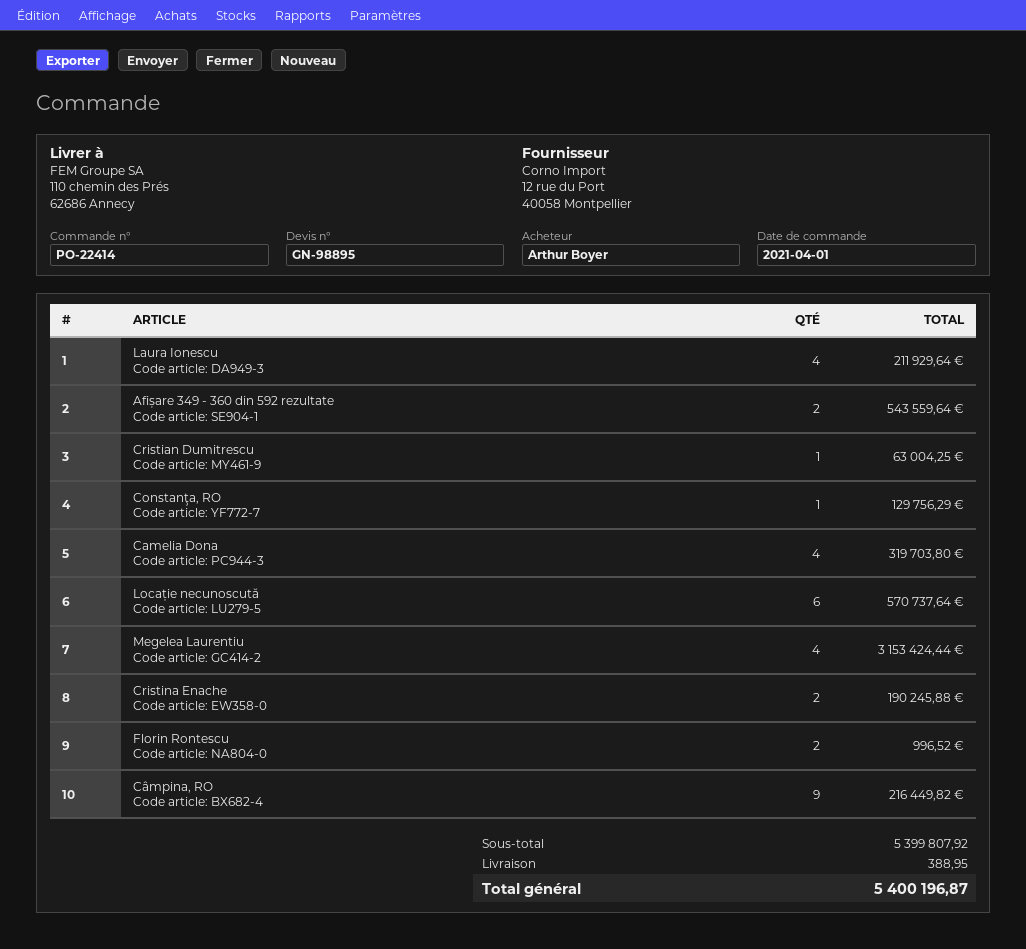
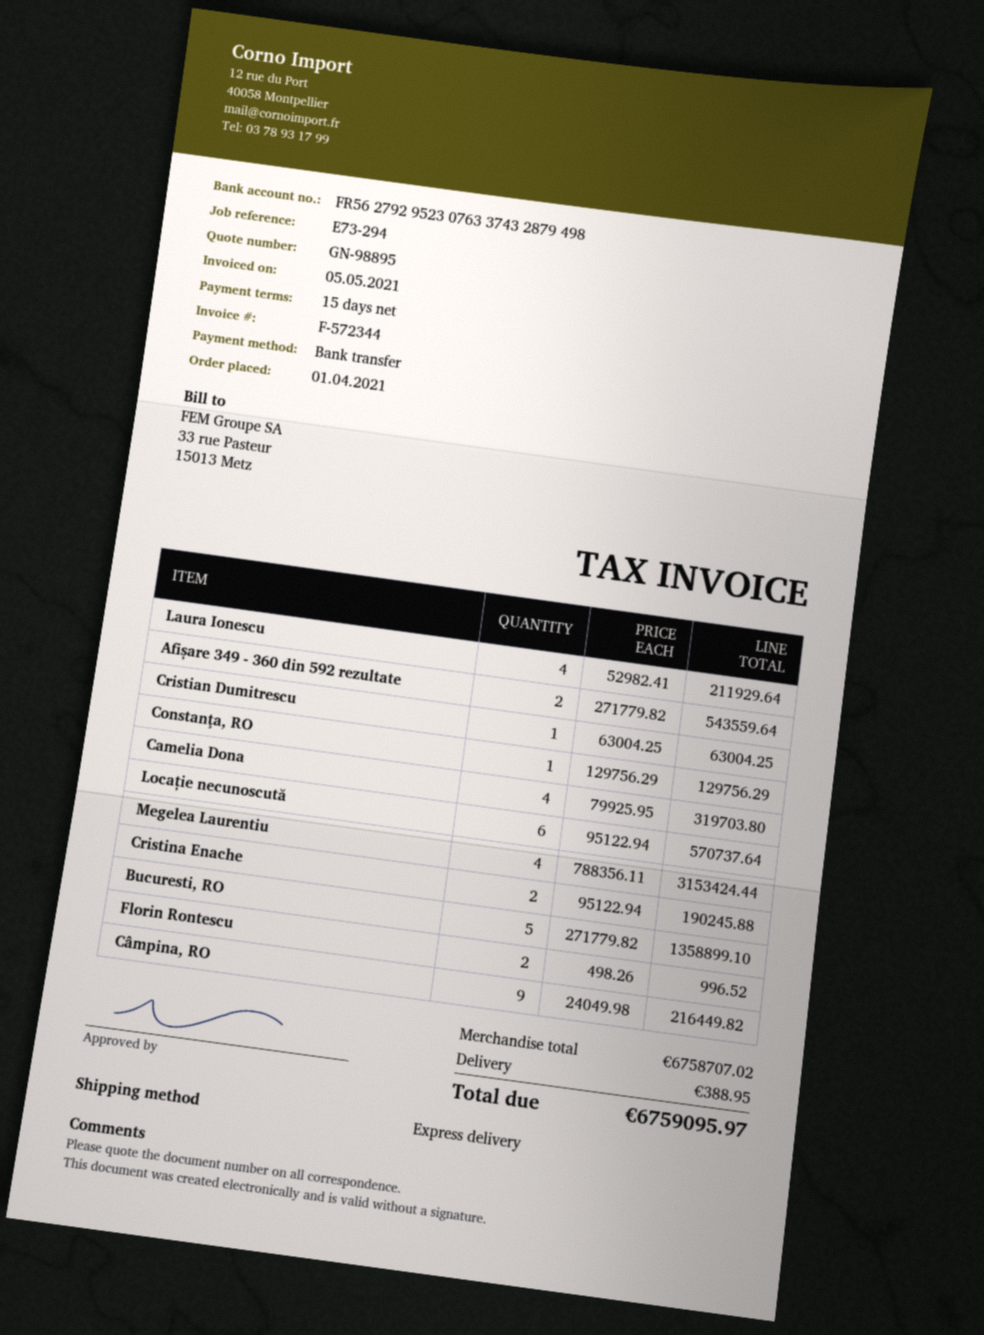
Bucuresti, RO: none -> 5 for 1358899.10
subtotal: 5399807.92 -> 6758707.02
total: 5400196.87 -> 6759095.97

